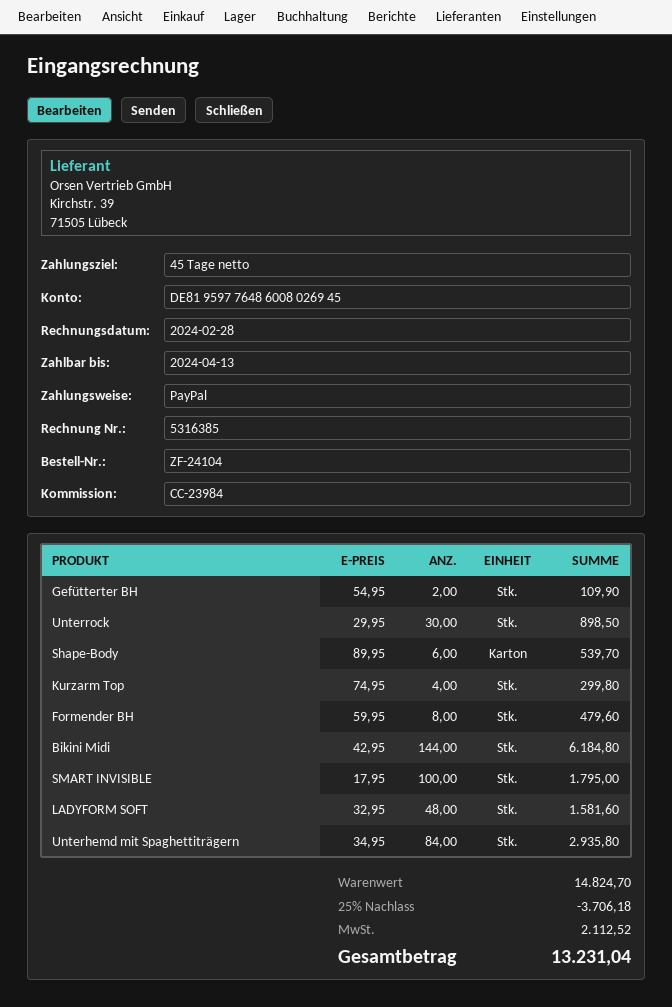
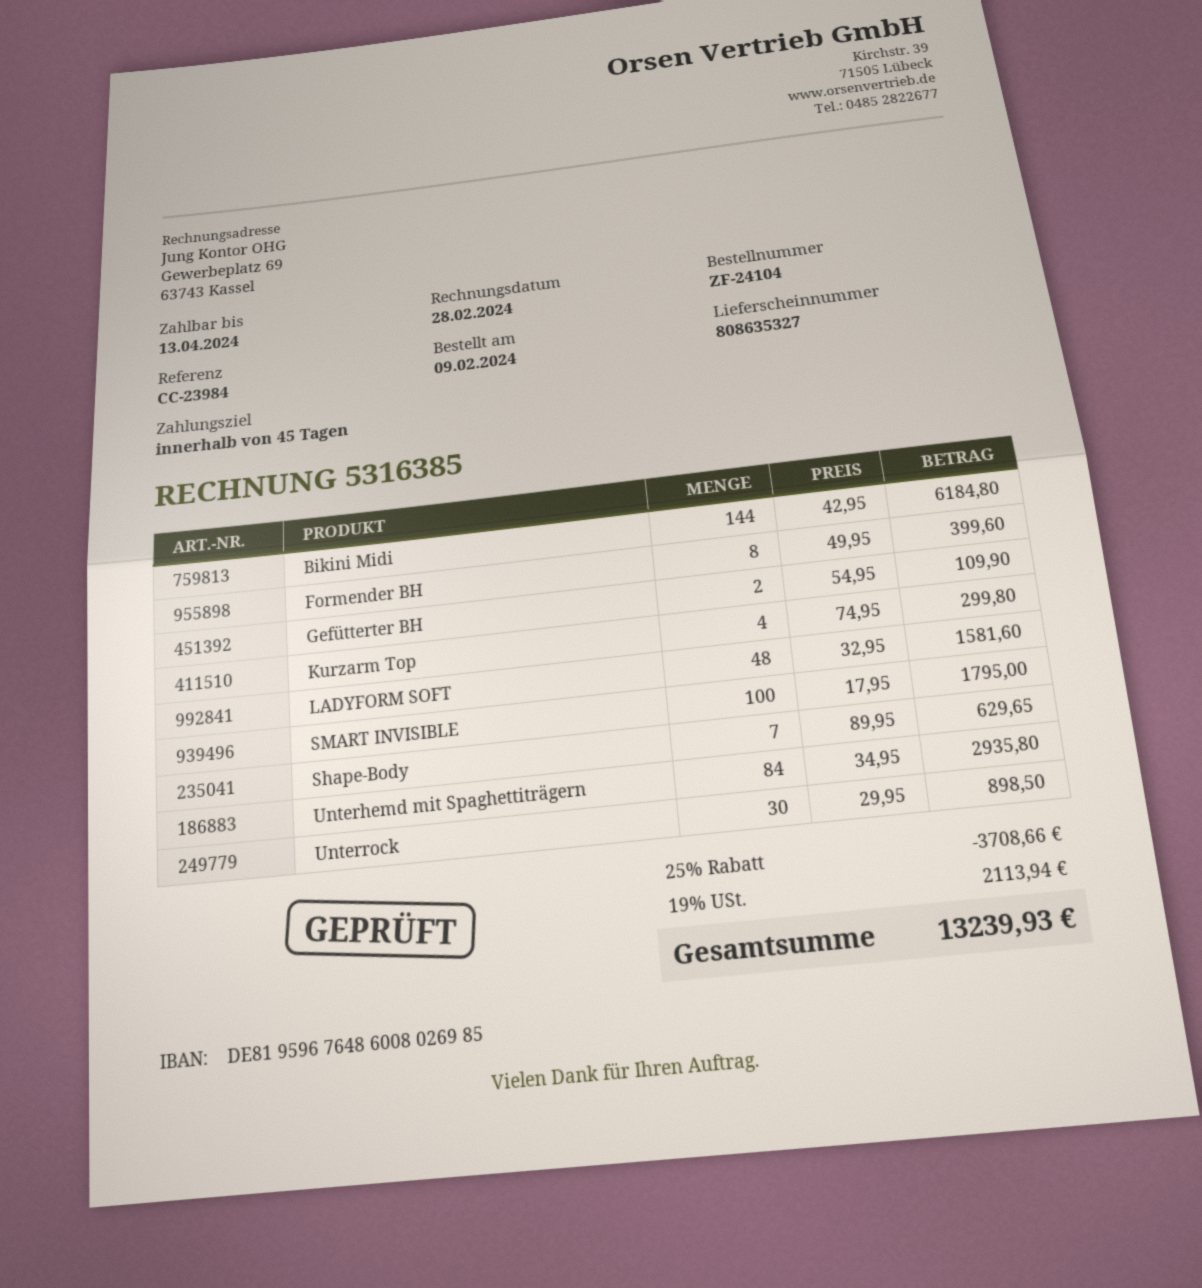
bank account: DE81959776486008026945 -> DE81959676486008026985
Shape-Body: 6 x 89.95 = 539.70 -> 7 x 89.95 = 629.65
Formender BH: 8 x 59.95 = 479.60 -> 8 x 49.95 = 399.60
discount: 25% = 3706.18 -> 25% = 3708.66
tax: 2112.52 -> 2113.94
total: 13231.04 -> 13239.93

